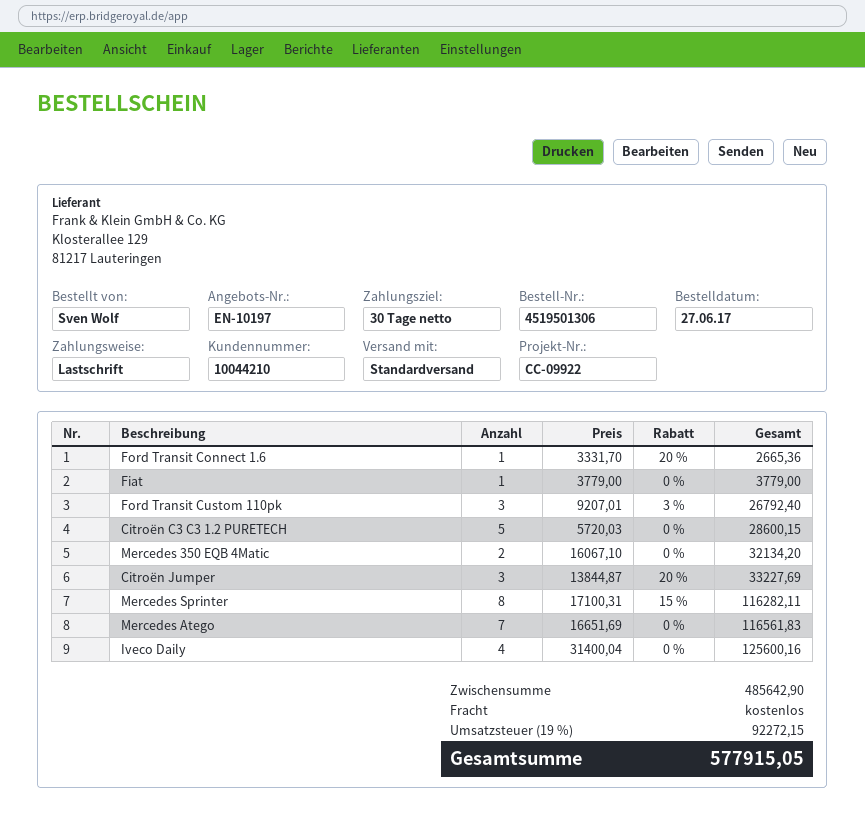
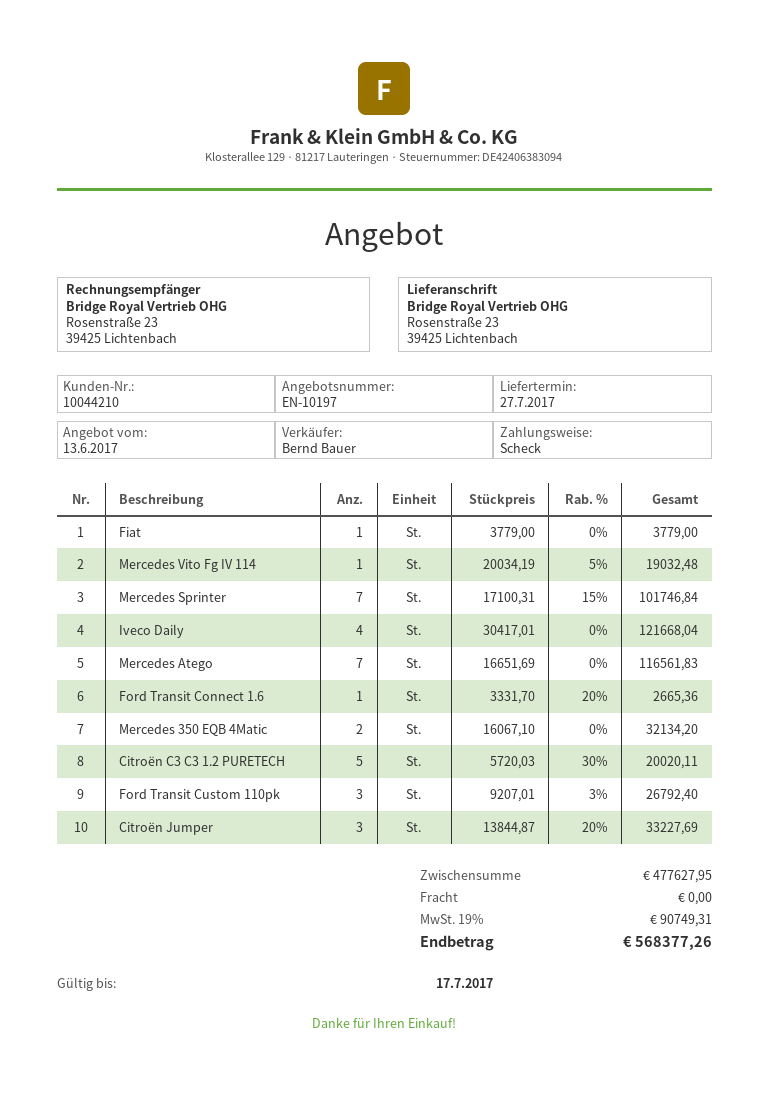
payment method: direct debit -> cheque
Citroën C3 C3 1.2 PURETECH: 5 x 5720.03 = 28600.15 -> 5 x 5720.03 - 30% = 20020.11
Mercedes Sprinter: 8 x 17100.31 - 15% = 116282.11 -> 7 x 17100.31 - 15% = 101746.84
Iveco Daily: 4 x 31400.04 = 125600.16 -> 4 x 30417.01 = 121668.04
Mercedes Vito Fg IV 114: none -> 1 x 20034.19 - 5% = 19032.48
subtotal: 485642.90 -> 477627.95
tax: 19% = 92272.15 -> 19% = 90749.31
total: 577915.05 -> 568377.26

